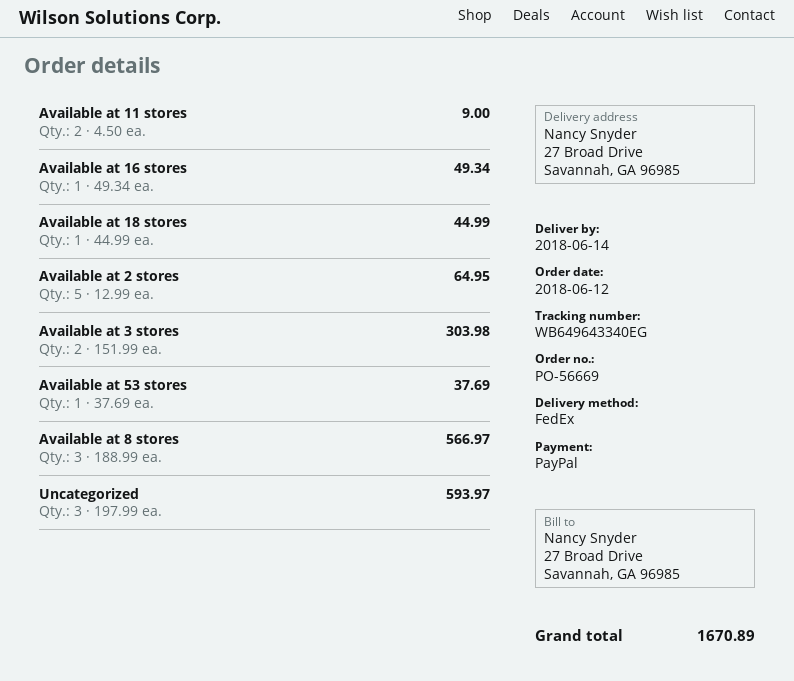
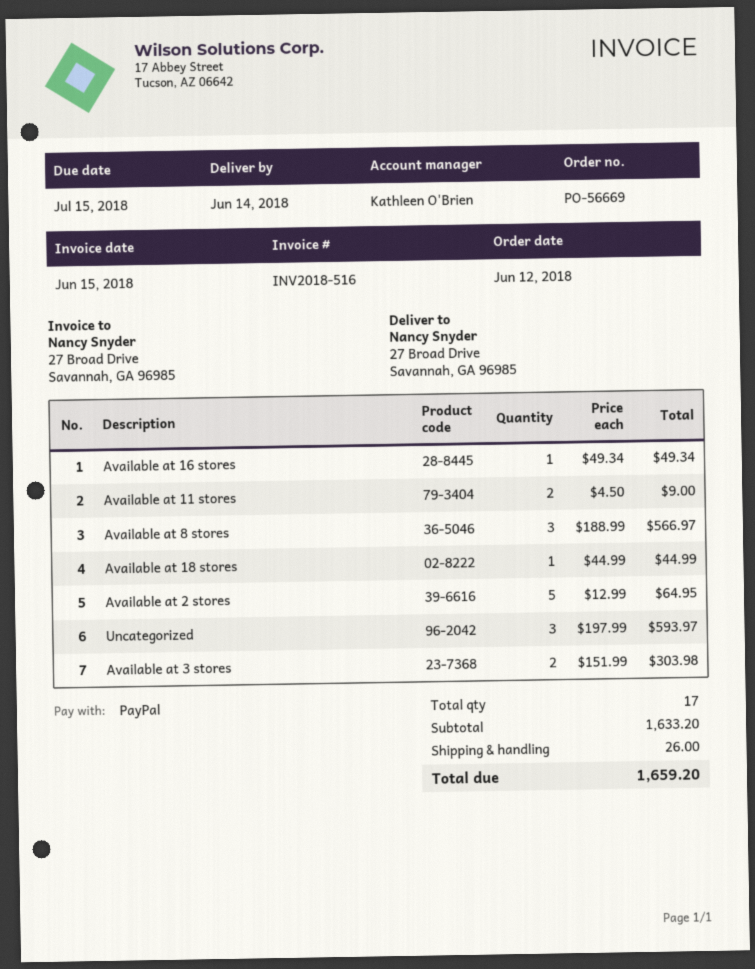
Available at 53 stores: 1 x 37.69 = 37.69 -> none
shipping: none -> 26.00
total: 1670.89 -> 1659.20

